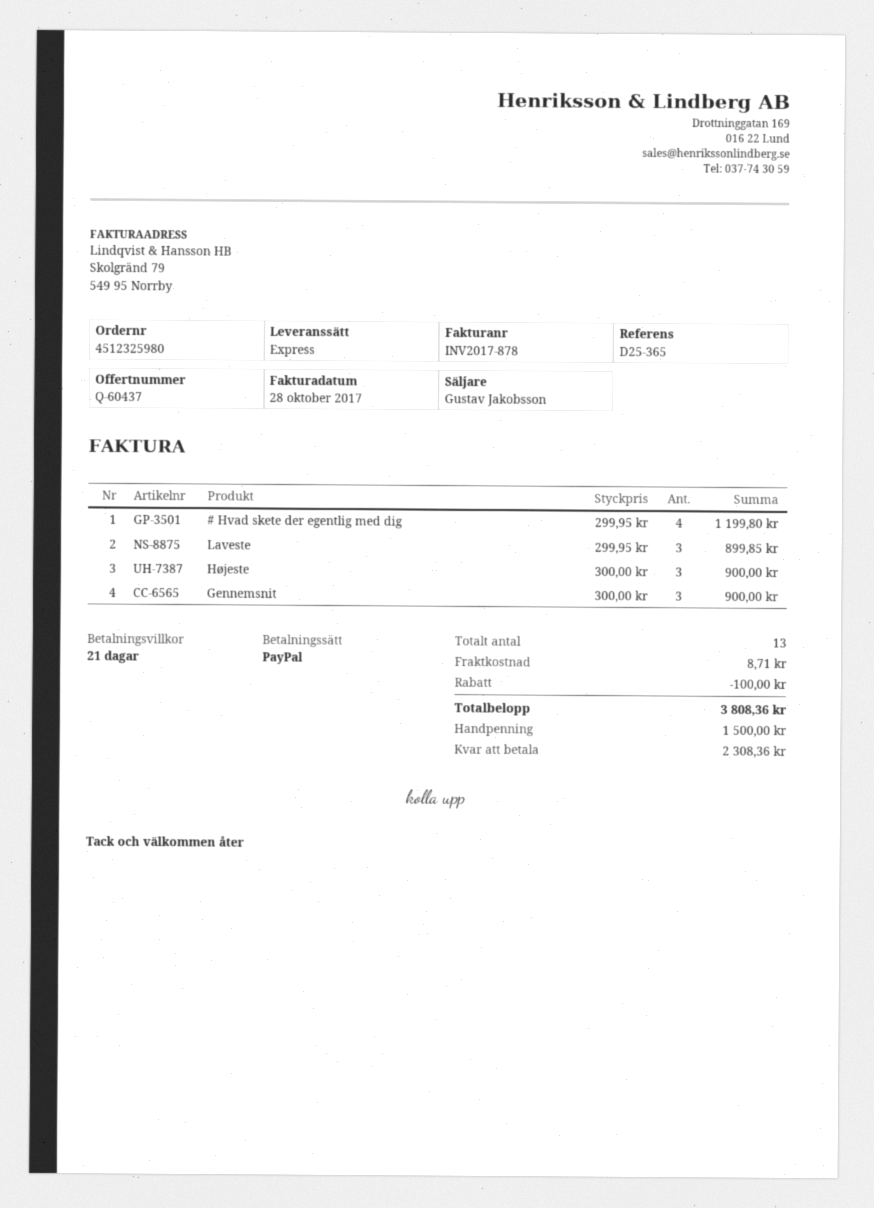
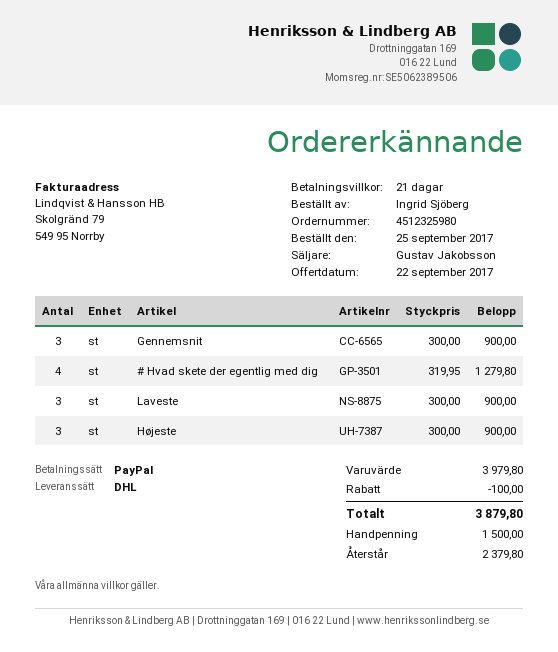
shipping method: express -> DHL
# Hvad skete der egentlig med dig: 4 x 299.95 = 1199.80 -> 4 x 319.95 = 1279.80
Laveste: 3 x 299.95 = 899.85 -> 3 x 300.00 = 900.00
shipping: 8.71 -> none
total: 3808.36 -> 3879.80
balance: 2308.36 -> 2379.80

